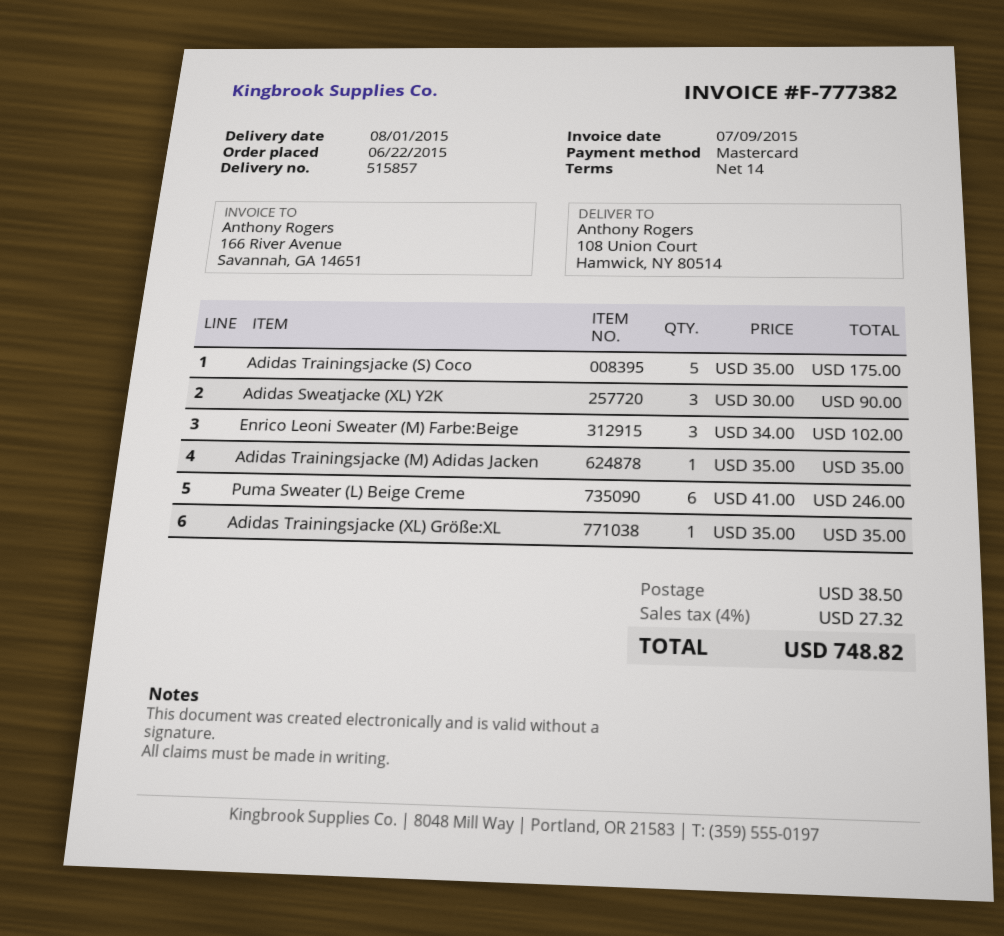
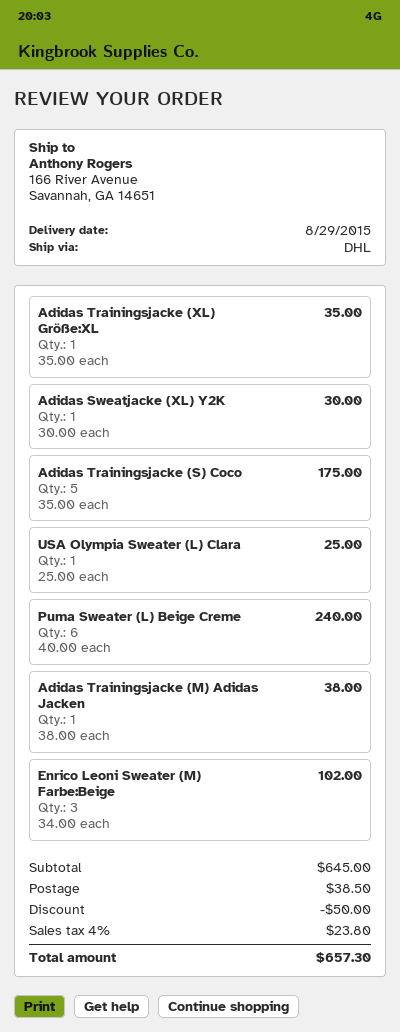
delivery date: 2015-08-01 -> 2015-08-29
ship to: 108 Union Court, Hamwick, NY 80514 -> 166 River Avenue, Savannah, GA 14651
Adidas Sweatjacke (XL) Y2K: 3 x 30.00 = 90.00 -> 1 x 30.00 = 30.00
Adidas Trainingsjacke (M) Adidas Jacken: 1 x 35.00 = 35.00 -> 1 x 38.00 = 38.00
Puma Sweater (L) Beige Creme: 6 x 41.00 = 246.00 -> 6 x 40.00 = 240.00
USA Olympia Sweater (L) Clara: none -> 1 x 25.00 = 25.00
discount: none -> 50.00
tax: 4% = 27.32 -> 4% = 23.80
total: 748.82 -> 657.30

